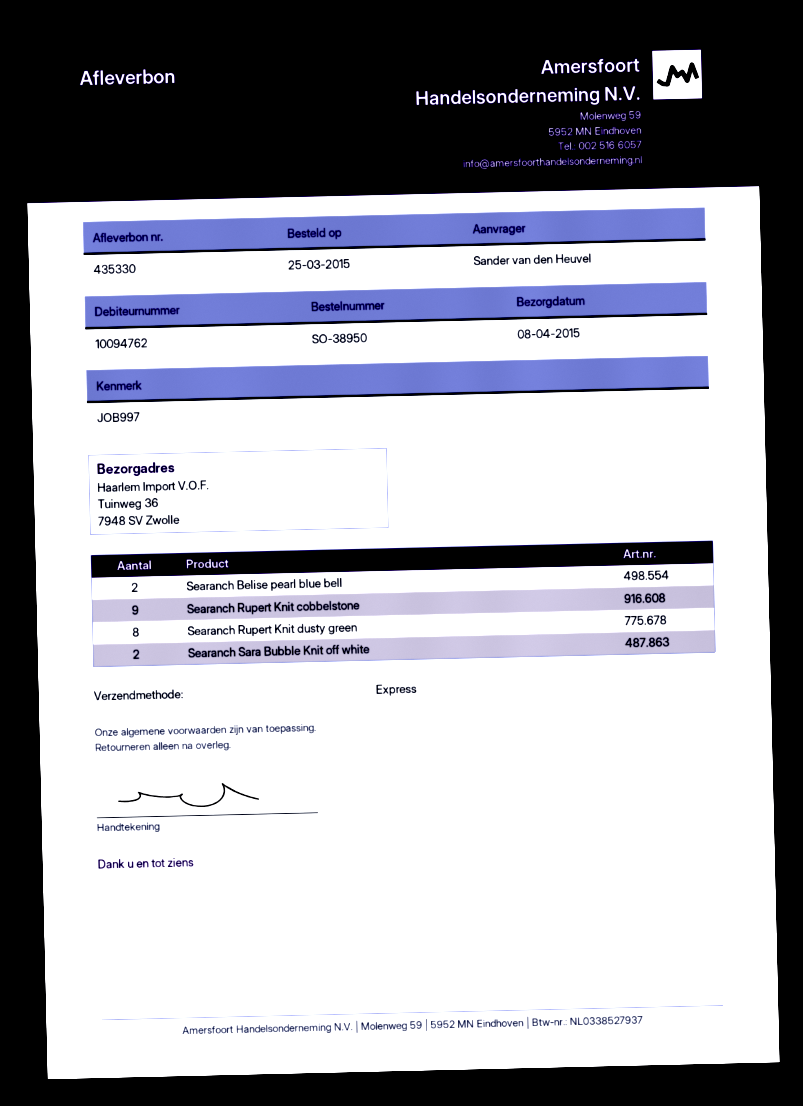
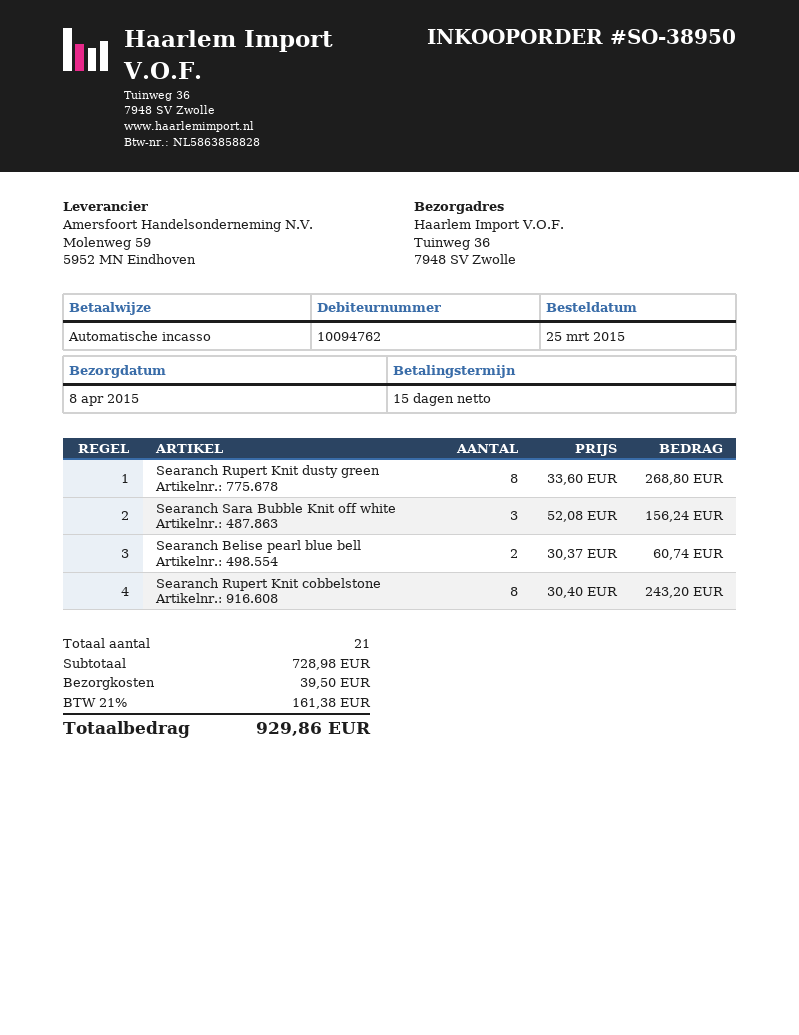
Searanch Rupert Knit cobbelstone: 9 -> 8
Searanch Sara Bubble Knit off white: 2 -> 3

